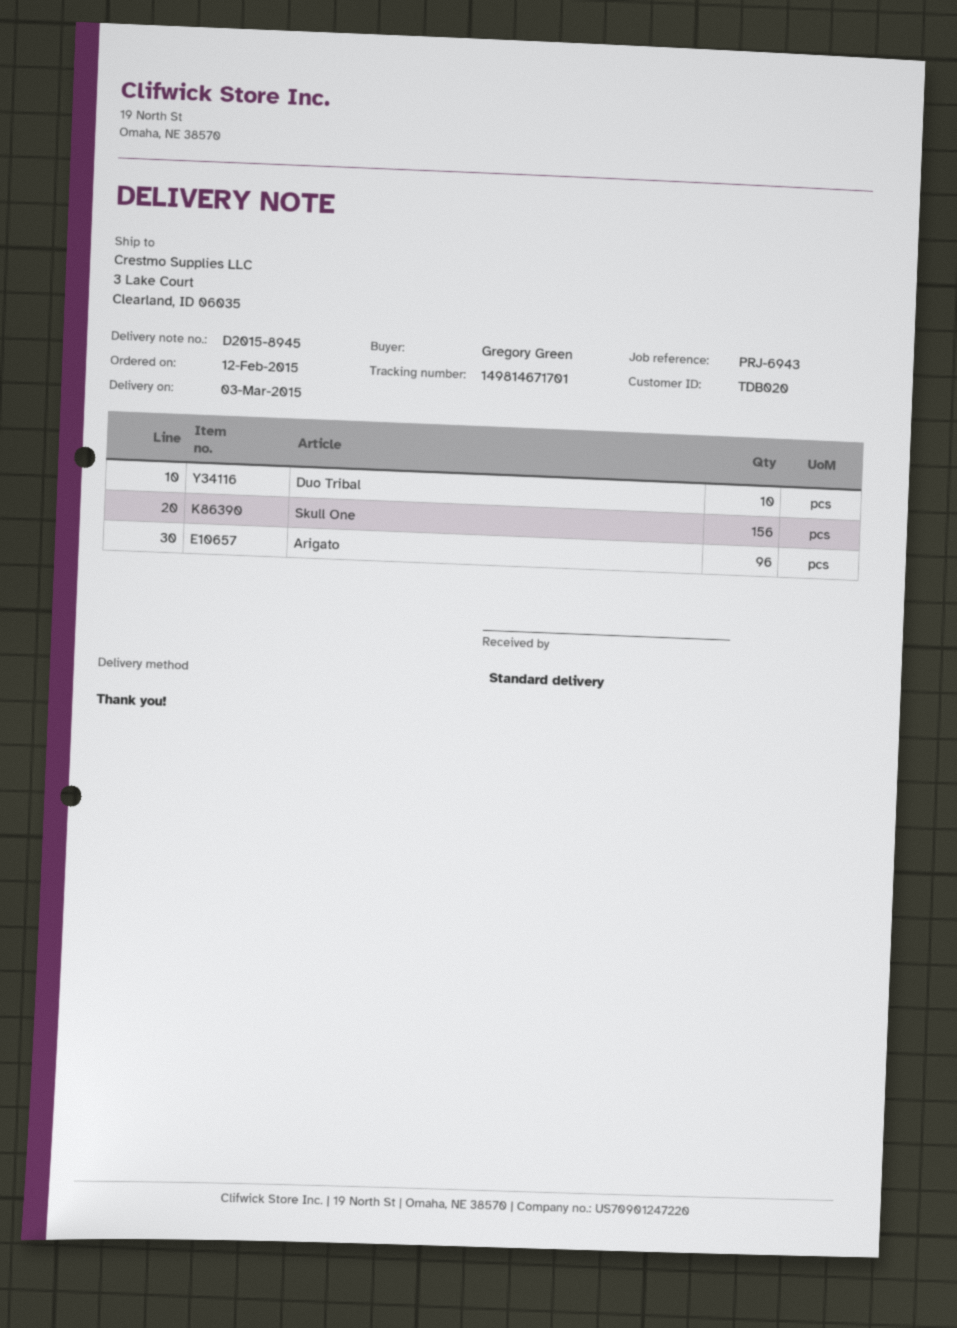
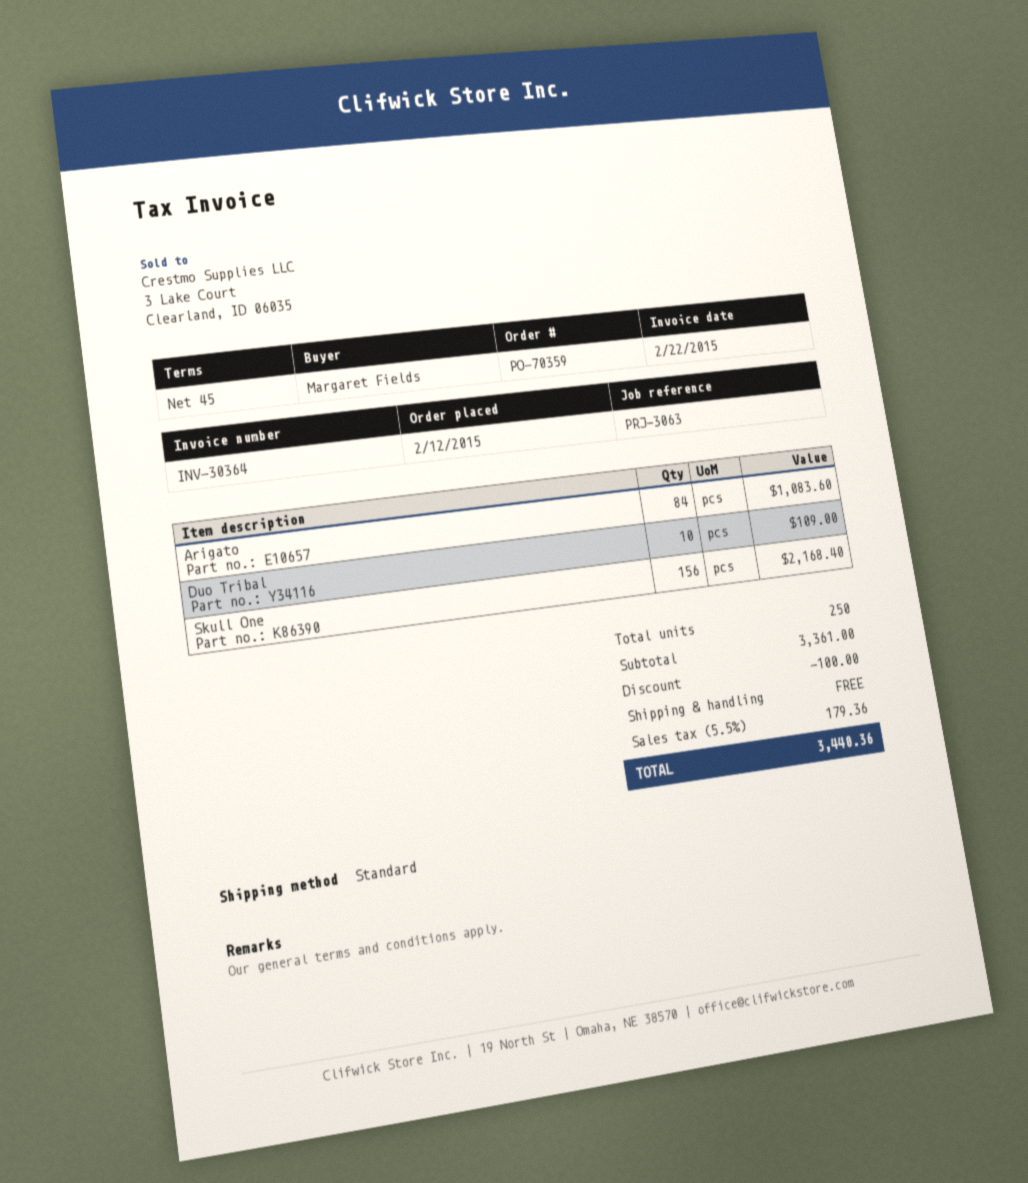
reference: PRJ-6943 -> PRJ-3063
ordered by: Gregory Green -> Margaret Fields
Arigato: 96 -> 84

